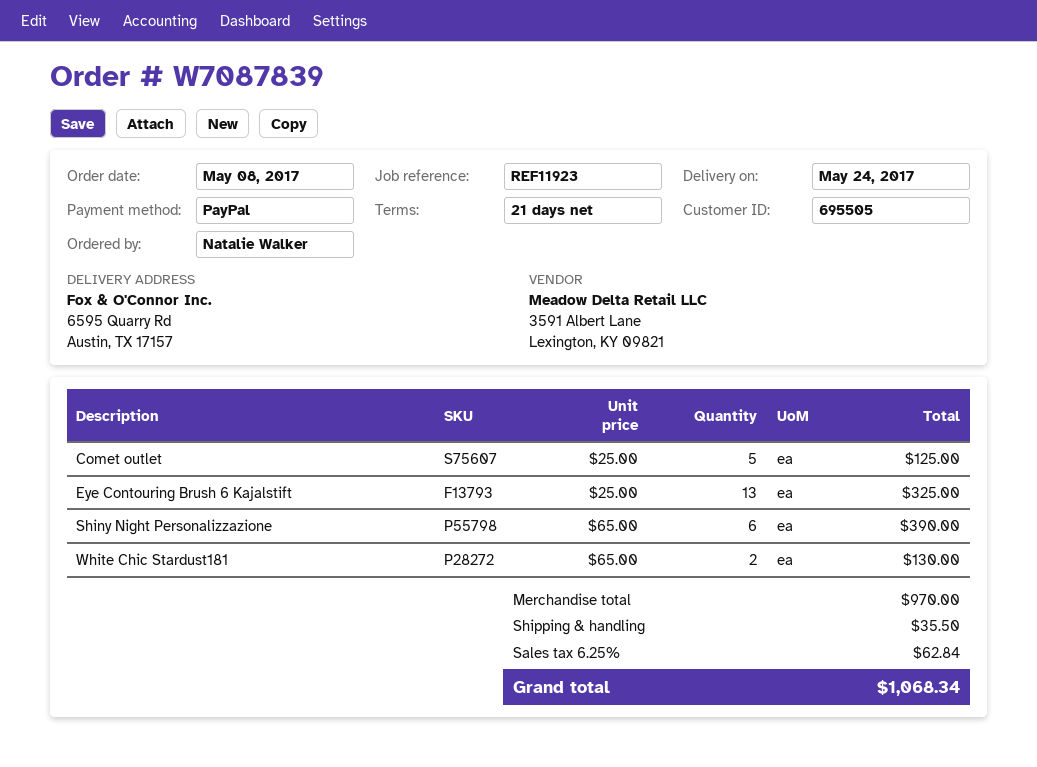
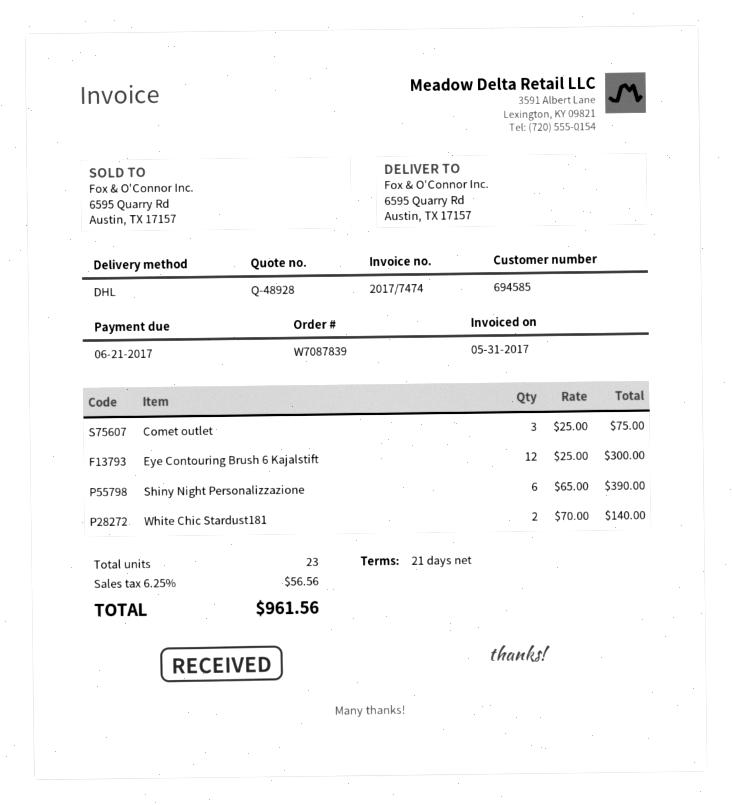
customer number: 695505 -> 694585
Comet outlet: 5 x 25.00 = 125.00 -> 3 x 25.00 = 75.00
Eye Contouring Brush 6 Kajalstift: 13 x 25.00 = 325.00 -> 12 x 25.00 = 300.00
White Chic Stardust181: 2 x 65.00 = 130.00 -> 2 x 70.00 = 140.00
shipping: 35.50 -> none
tax: 6.25% = 62.84 -> 6.25% = 56.56
total: 1068.34 -> 961.56

